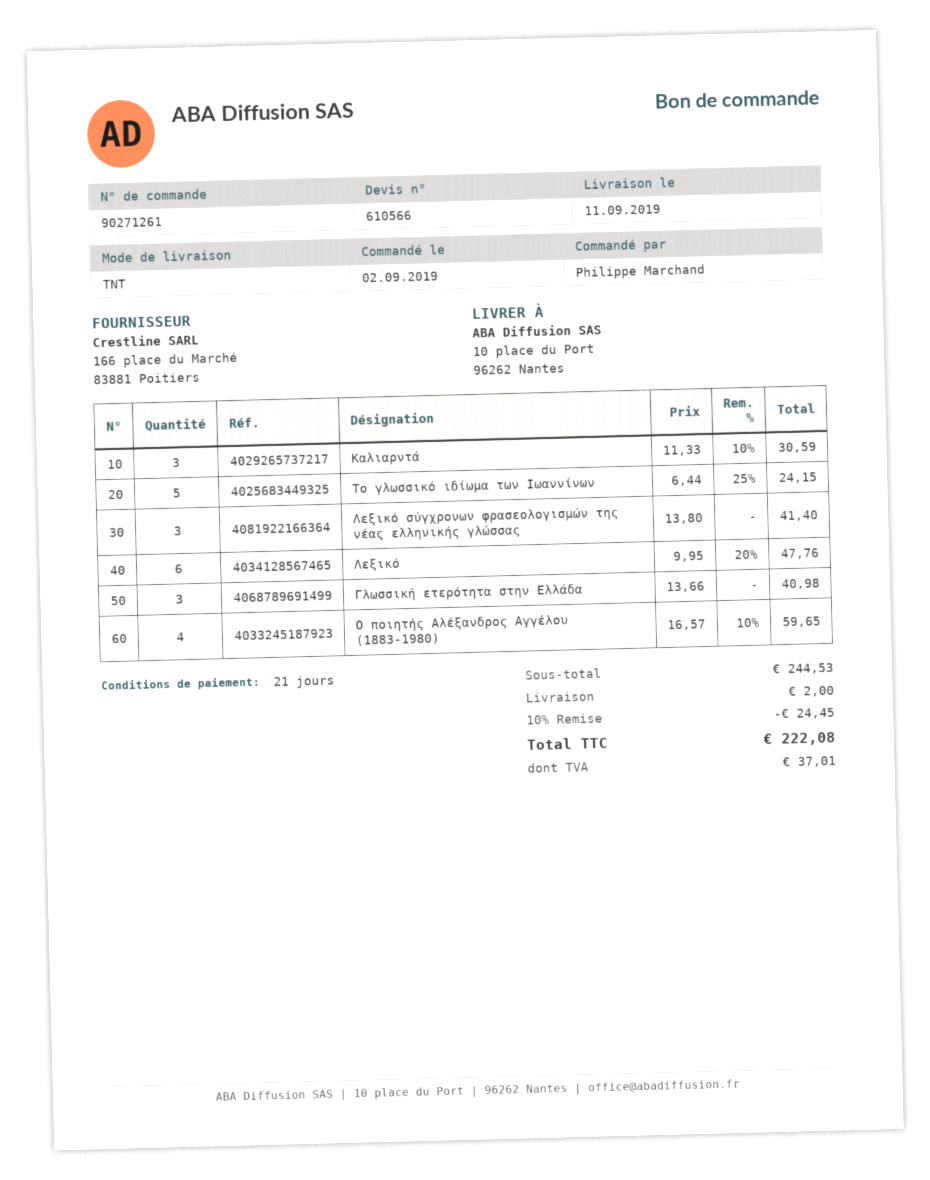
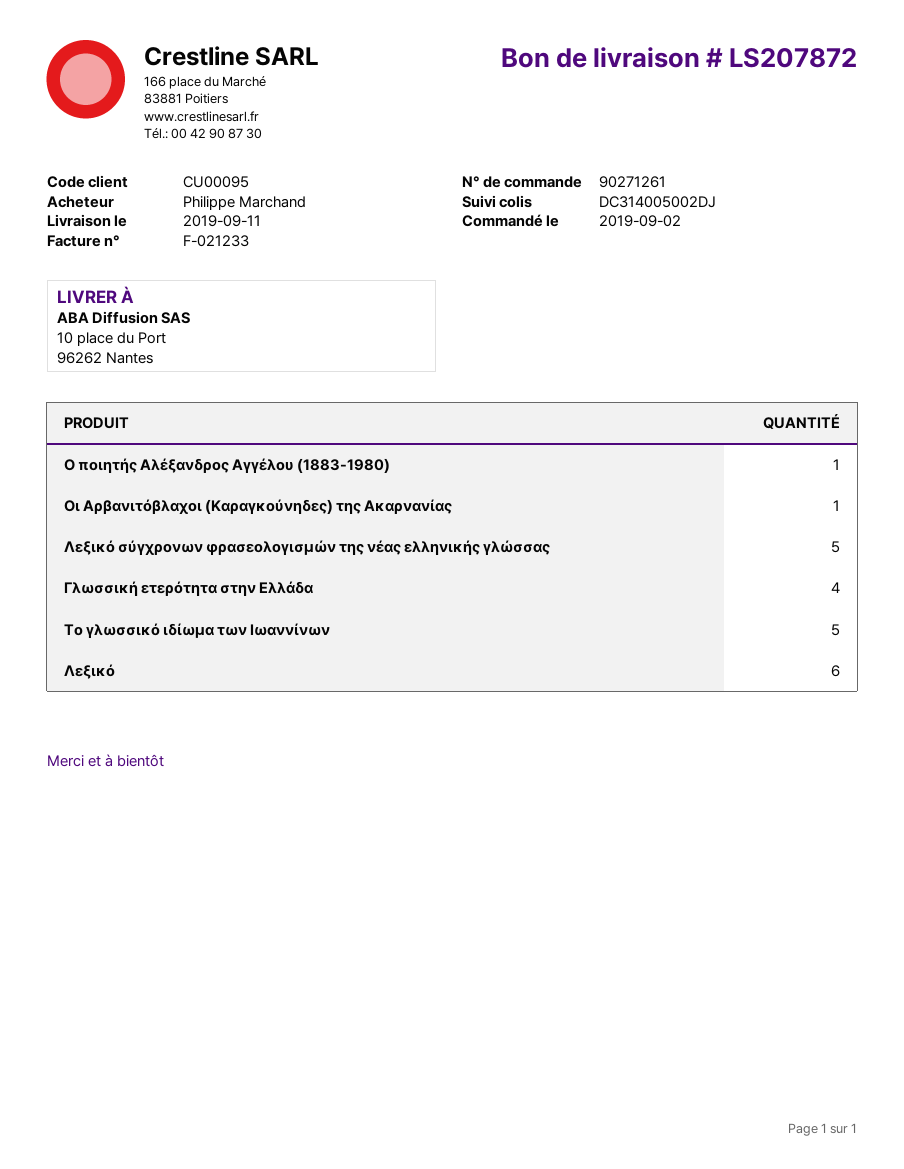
Καλιαρντά: 3 -> none
Λεξικό σύγχρονων φρασεολογισµών της νέας ελληνικής γλώσσας: 3 -> 5
Γλωσσική ετερότητα στην Ελλάδα: 3 -> 4
Ο ποιητής Αλέξανδρος Αγγέλου (1883-1980): 4 -> 1
Οι Αρβανιτόβλαχοι (Καραγκούνηδες) της Ακαρνανίας: none -> 1

